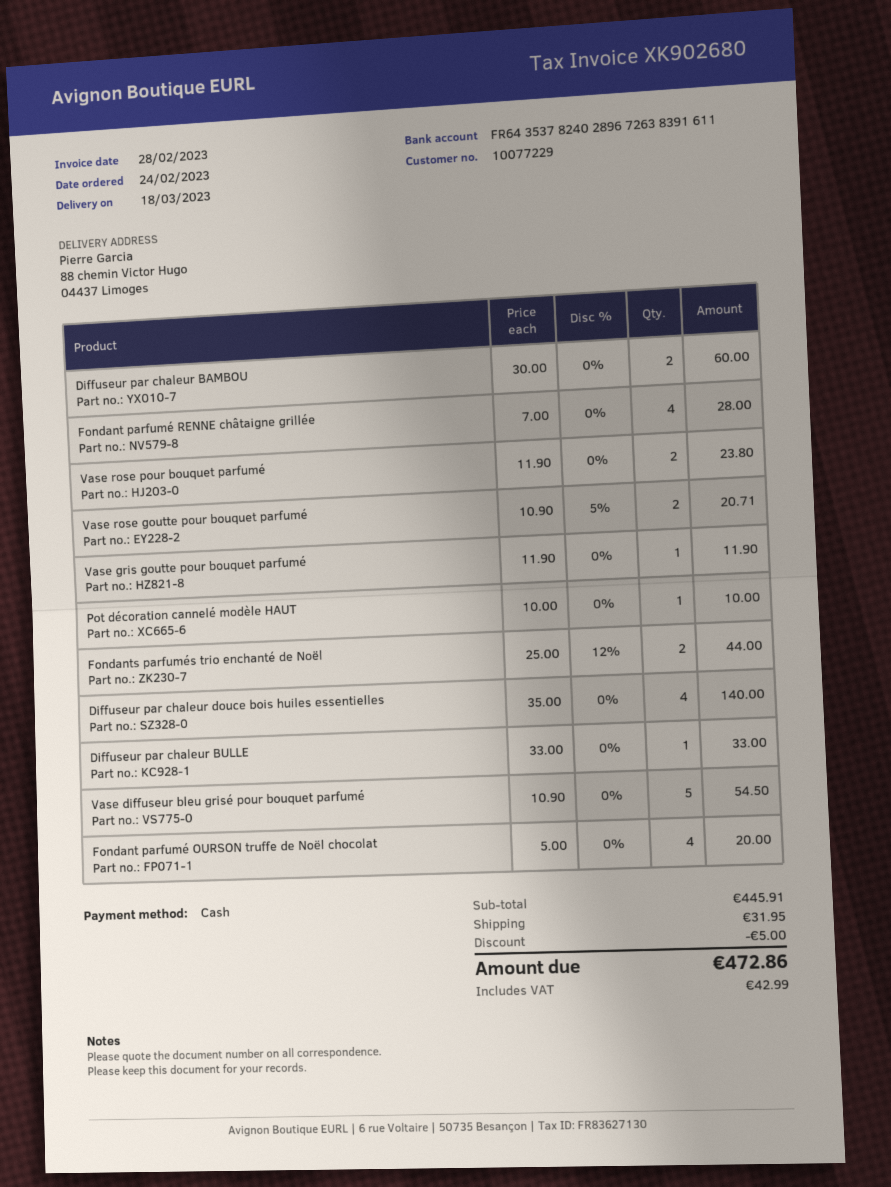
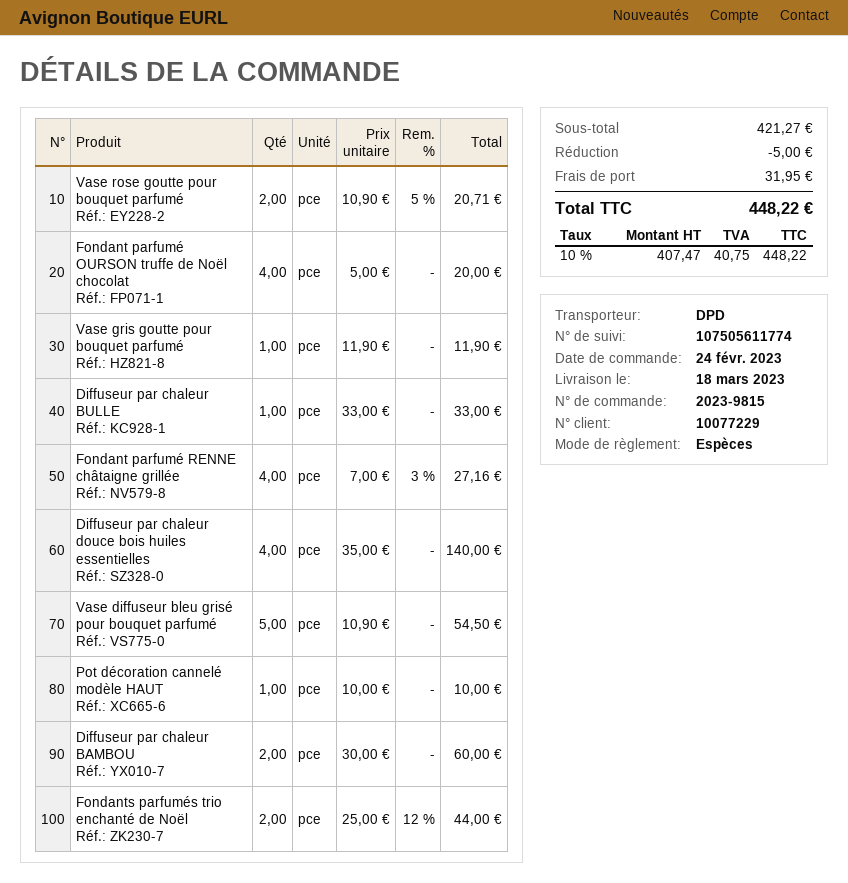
Fondant parfumé RENNE châtaigne grillée: 4 x 7.00 = 28.00 -> 4 x 7.00 - 3% = 27.16
Vase rose pour bouquet parfumé: 2 x 11.90 = 23.80 -> none
subtotal: 445.91 -> 421.27
tax: 42.99 -> 40.75
total: 472.86 -> 448.22

